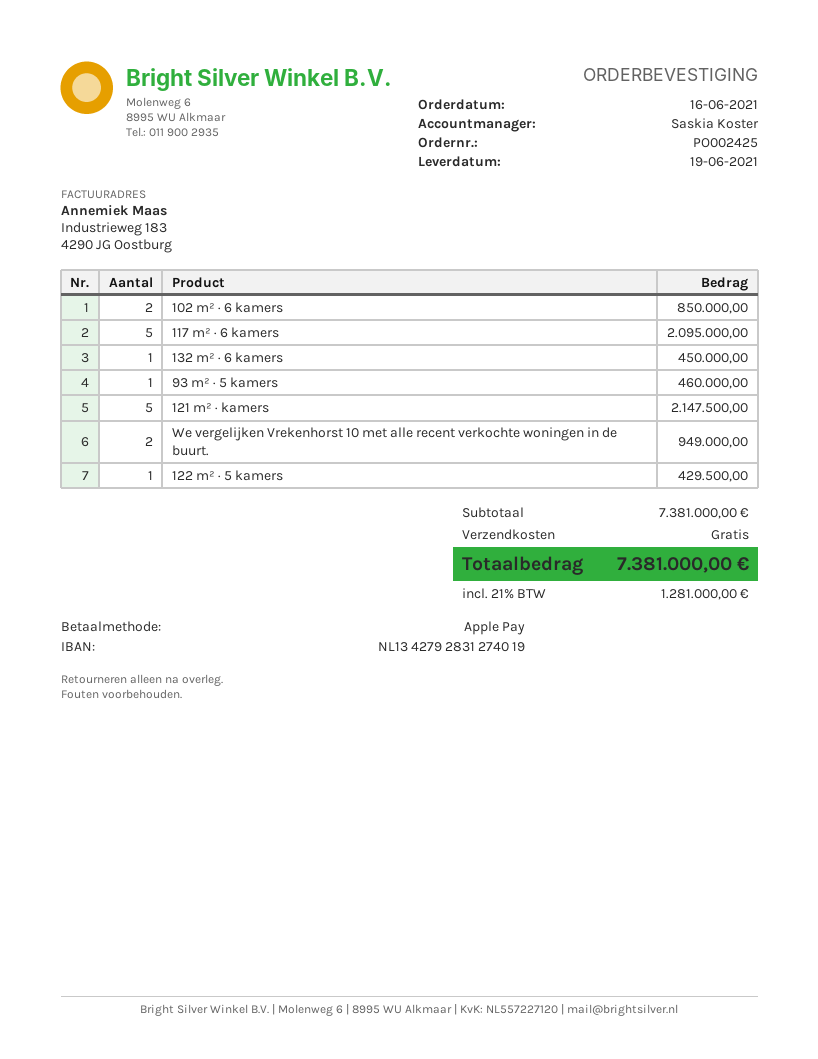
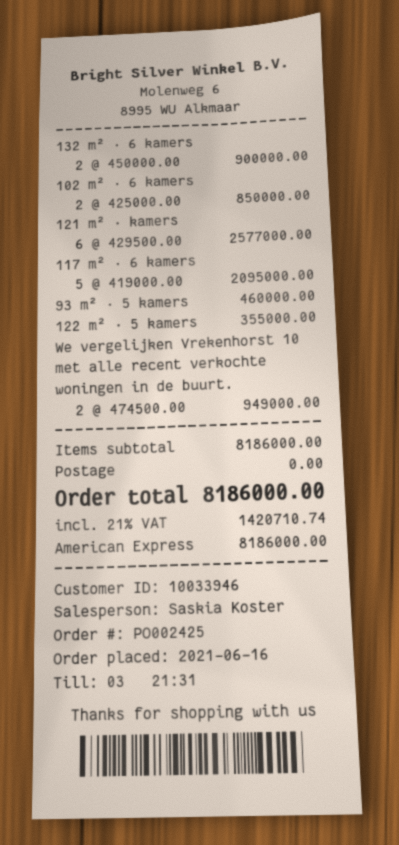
payment method: Apple Pay -> American Express
132 m² · 6 kamers: 1 for 450000.00 -> 2 for 900000.00
121 m² · kamers: 5 for 2147500.00 -> 6 for 2577000.00
122 m² · 5 kamers: 1 for 429500.00 -> 1 for 355000.00
subtotal: 7381000.00 -> 8186000.00
tax: 21% = 1281000.00 -> 21% = 1420710.74
total: 7381000.00 -> 8186000.00

